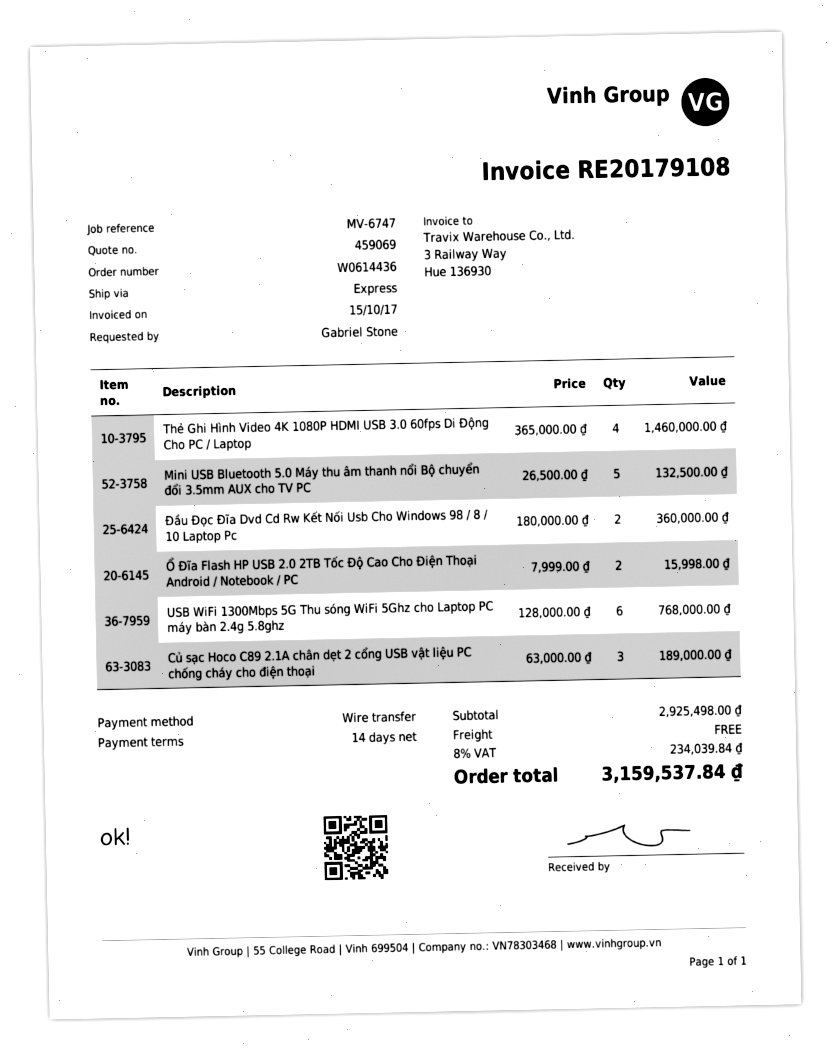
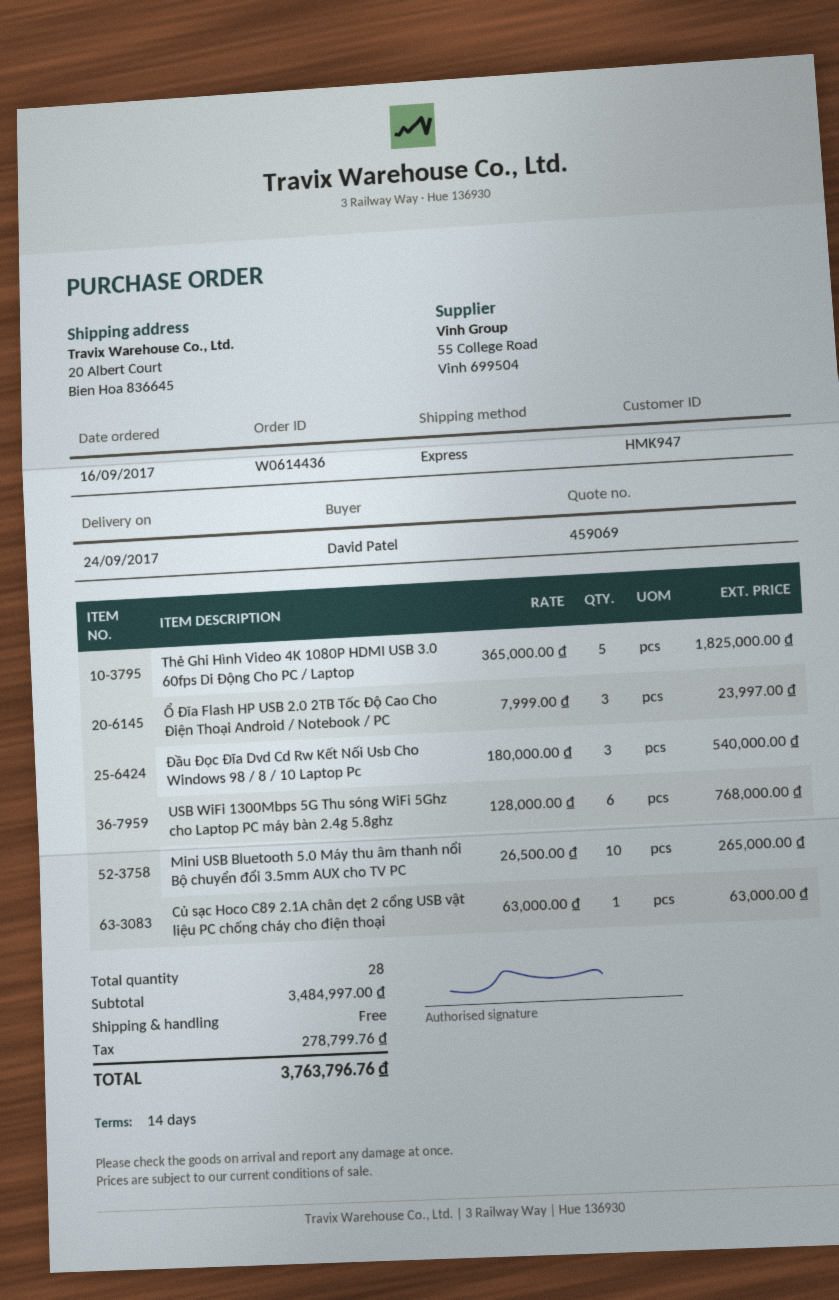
ordered by: Gabriel Stone -> David Patel
Thẻ Ghi Hình Video 4K 1080P HDMI USB 3.0 60fps Di Động Cho PC / Laptop: 4 x 365000.00 = 1460000.00 -> 5 x 365000.00 = 1825000.00
Mini USB Bluetooth 5.0 Máy thu âm thanh nổi Bộ chuyển đổi 3.5mm AUX cho TV PC: 5 x 26500.00 = 132500.00 -> 10 x 26500.00 = 265000.00
Đầu Đọc Đĩa Dvd Cd Rw Kết Nối Usb Cho Windows 98 / 8 / 10 Laptop Pc: 2 x 180000.00 = 360000.00 -> 3 x 180000.00 = 540000.00
Ổ Đĩa Flash HP USB 2.0 2TB Tốc Độ Cao Cho Điện Thoại Android / Notebook / PC: 2 x 7999.00 = 15998.00 -> 3 x 7999.00 = 23997.00
Củ sạc Hoco C89 2.1A chân dẹt 2 cổng USB vật liệu PC chống cháy cho điện thoại: 3 x 63000.00 = 189000.00 -> 1 x 63000.00 = 63000.00
subtotal: 2925498.00 -> 3484997.00
tax: 234039.84 -> 278799.76
total: 3159537.84 -> 3763796.76

